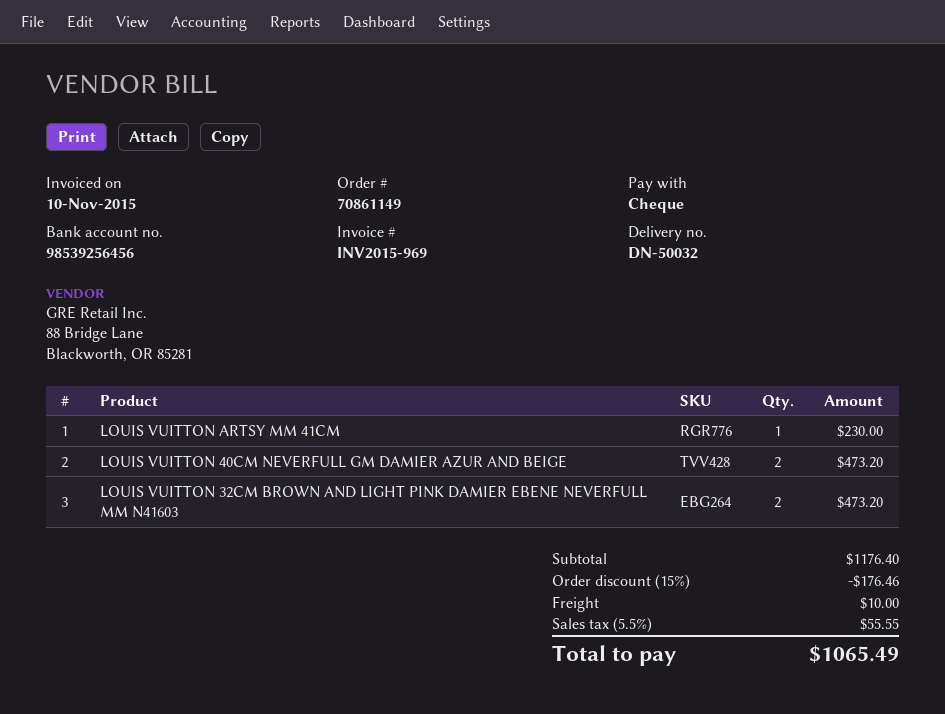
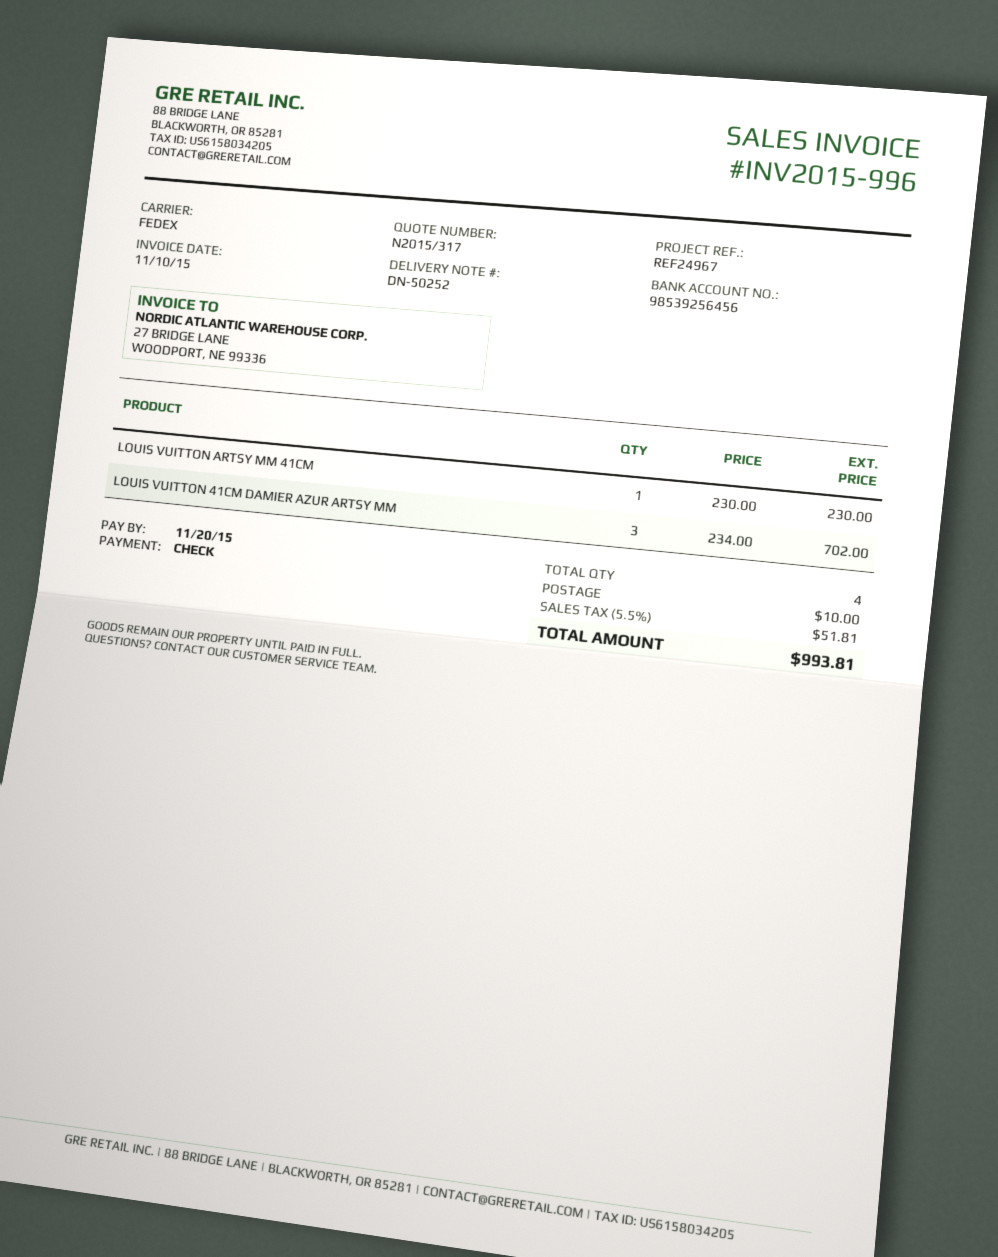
delivery note number: DN-50032 -> DN-50252
invoice number: INV2015-969 -> INV2015-996
LOUIS VUITTON 40CM NEVERFULL GM DAMIER AZUR AND BEIGE: 2 for 473.20 -> none
LOUIS VUITTON 32CM BROWN AND LIGHT PINK DAMIER EBENE NEVERFULL MM N41603: 2 for 473.20 -> none
LOUIS VUITTON 41CM DAMIER AZUR ARTSY MM: none -> 3 for 702.00
discount: 15% = 176.46 -> none
tax: 5.5% = 55.55 -> 5.5% = 51.81
total: 1065.49 -> 993.81

